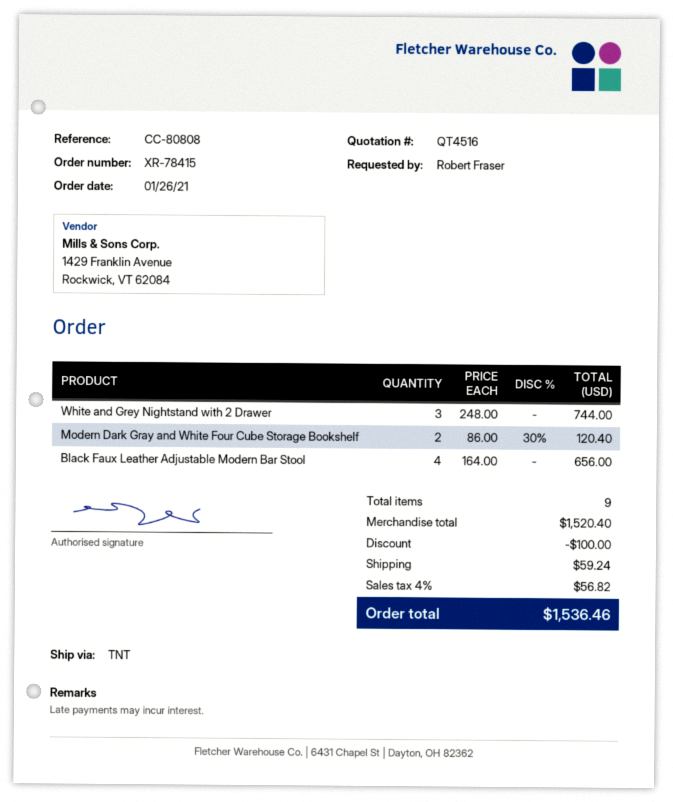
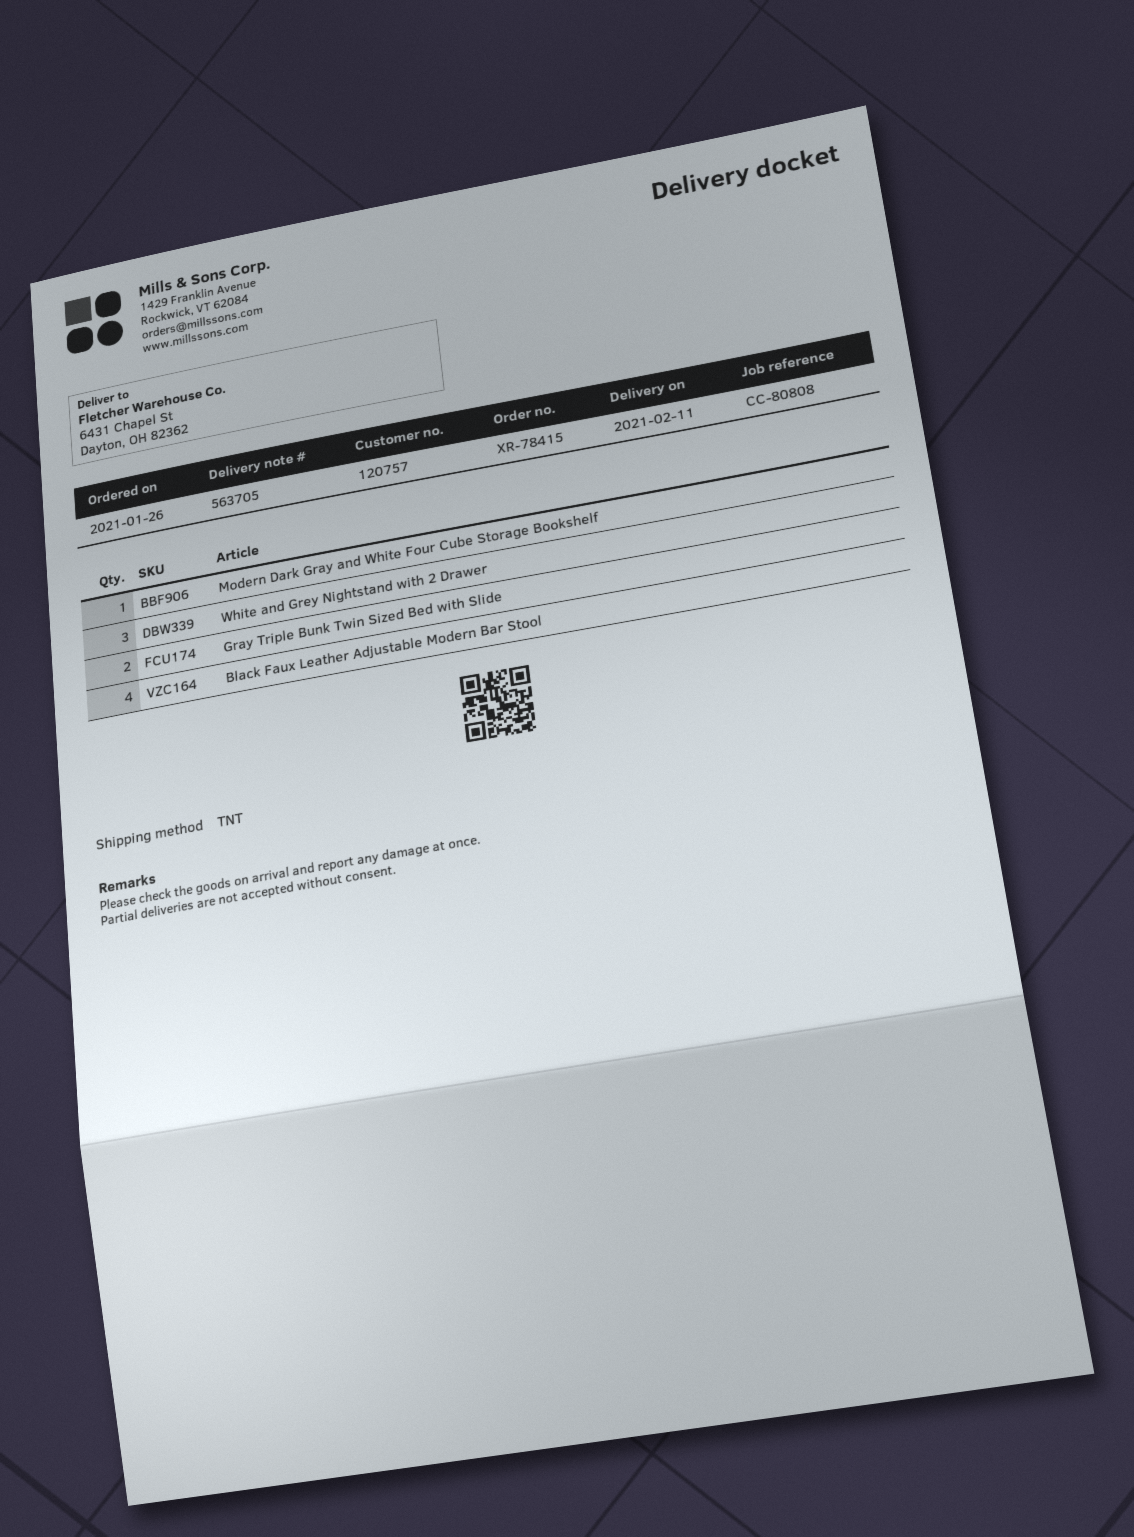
Modern Dark Gray and White Four Cube Storage Bookshelf: 2 -> 1
Gray Triple Bunk Twin Sized Bed with Slide: none -> 2

